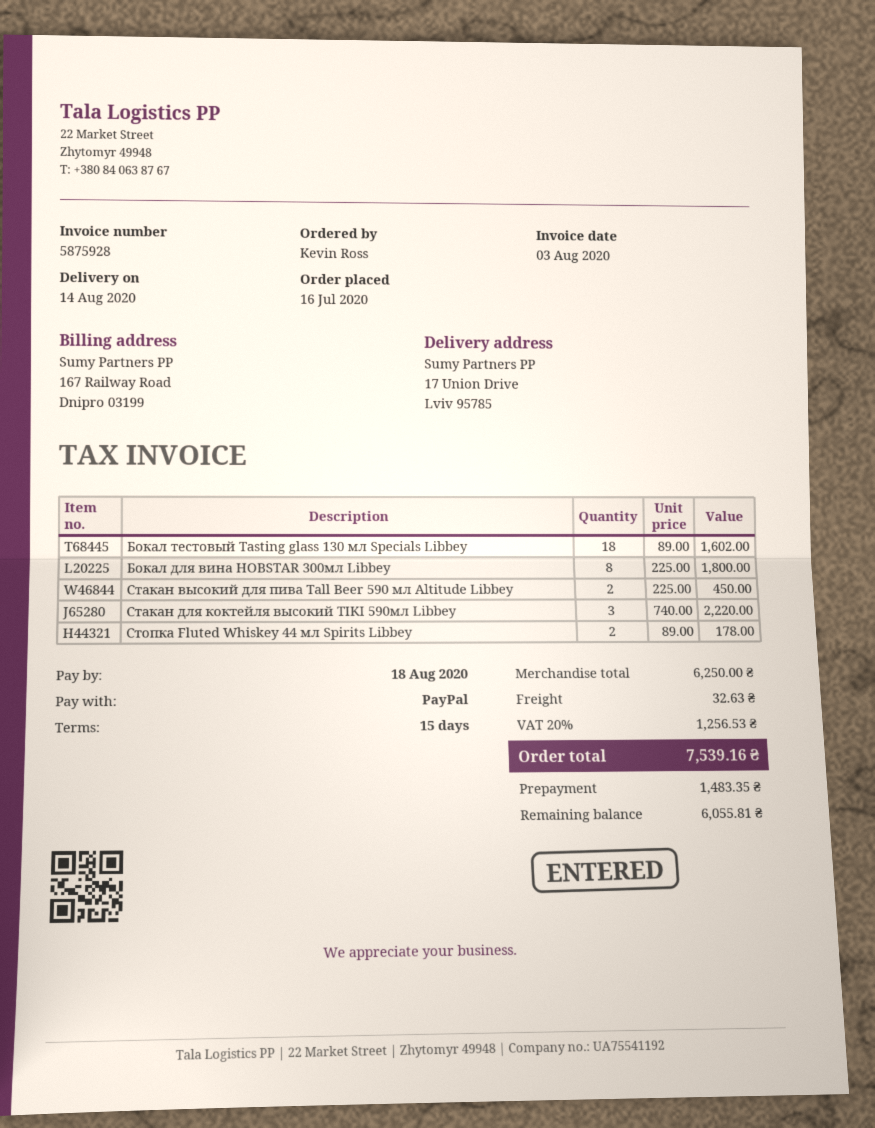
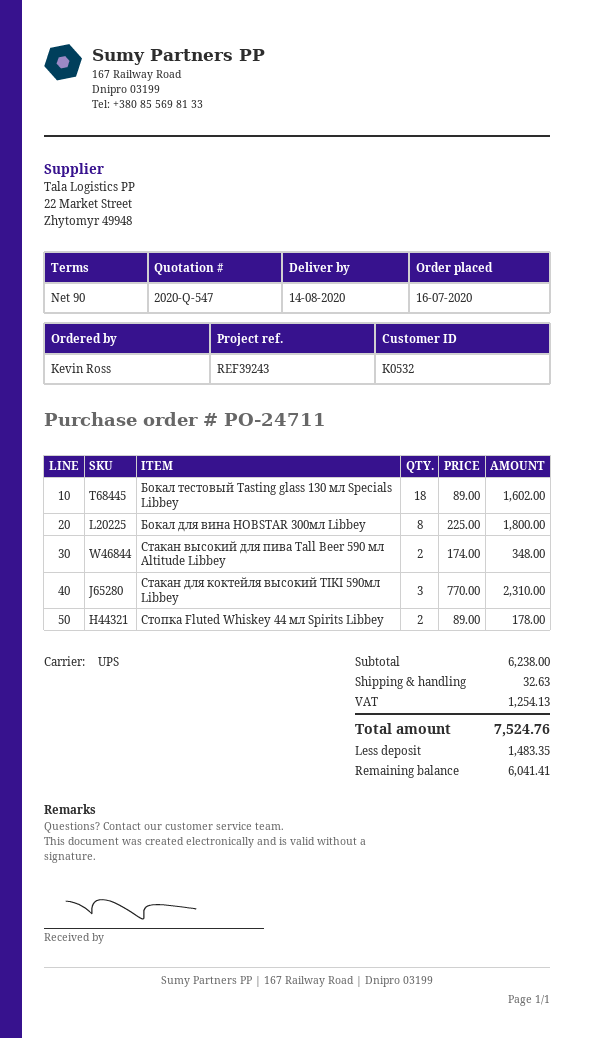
payment terms: 15 days -> 90 days
Стакан высокий для пива Tall Beer 590 мл Altitude Libbey: 2 x 225.00 = 450.00 -> 2 x 174.00 = 348.00
Стакан для коктейля высокий TIKI 590мл Libbey: 3 x 740.00 = 2220.00 -> 3 x 770.00 = 2310.00
subtotal: 6250.00 -> 6238.00
tax: 1256.53 -> 1254.13
total: 7539.16 -> 7524.76
balance: 6055.81 -> 6041.41

